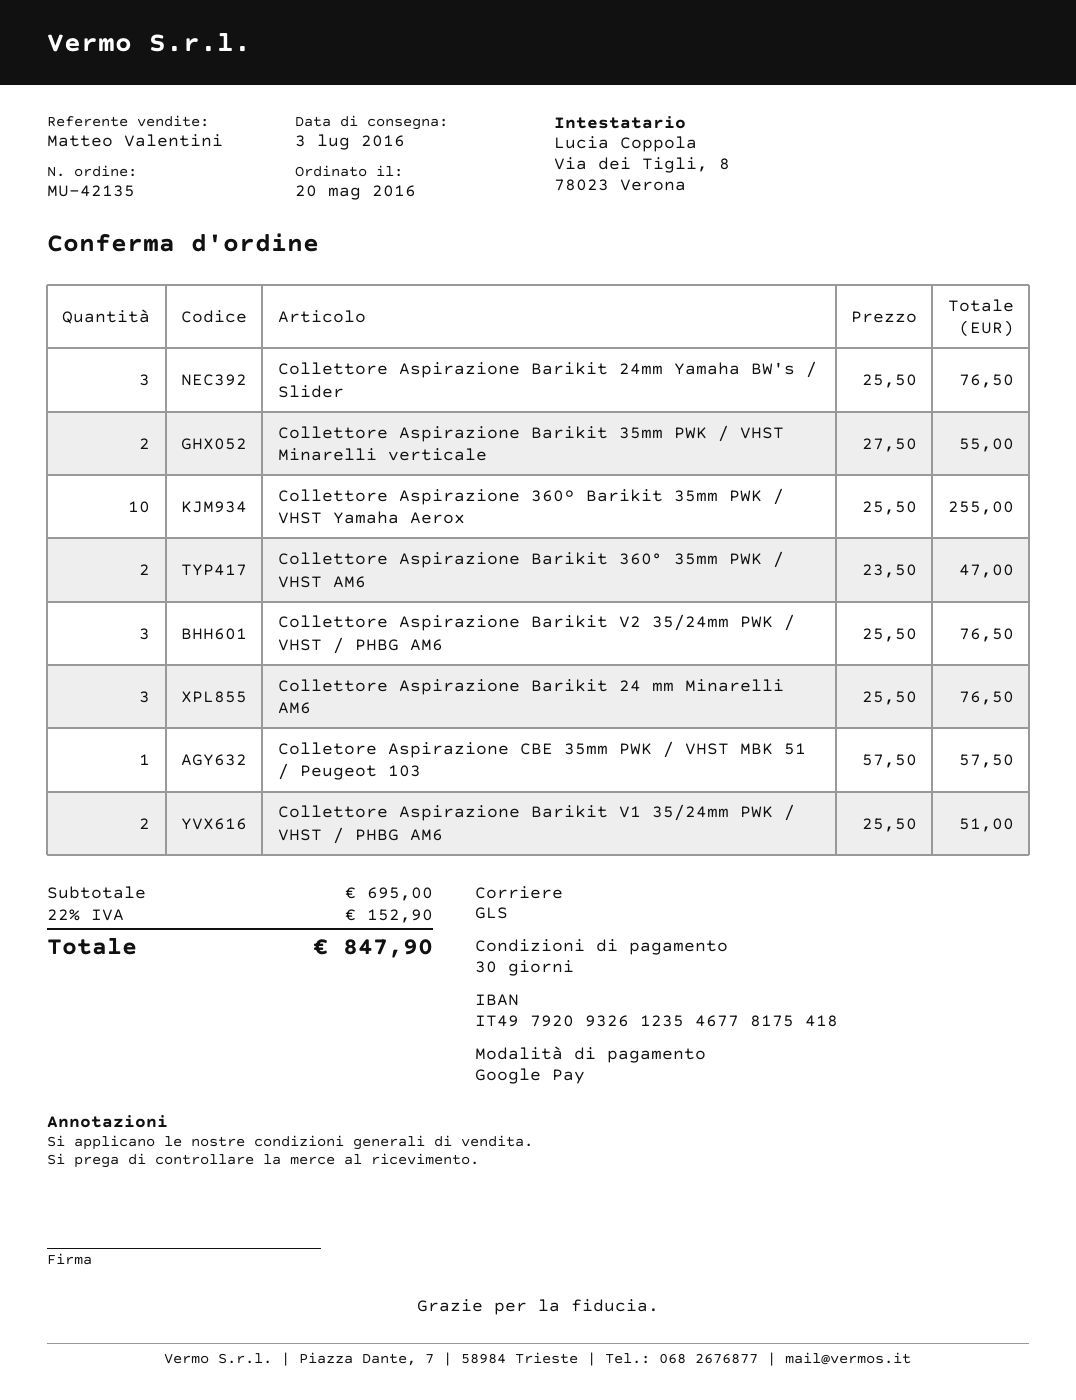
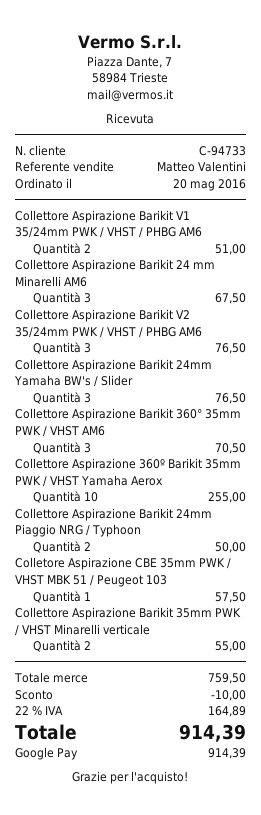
Collettore Aspirazione Barikit 360° 35mm PWK / VHST AM6: 2 for 47.00 -> 3 for 70.50
Collettore Aspirazione Barikit 24 mm Minarelli AM6: 3 for 76.50 -> 3 for 67.50
Collettore Aspirazione Barikit 24mm Piaggio NRG / Typhoon: none -> 2 for 50.00
subtotal: 695.00 -> 759.50
discount: none -> 10.00
tax: 22% = 152.90 -> 22% = 164.89
total: 847.90 -> 914.39

